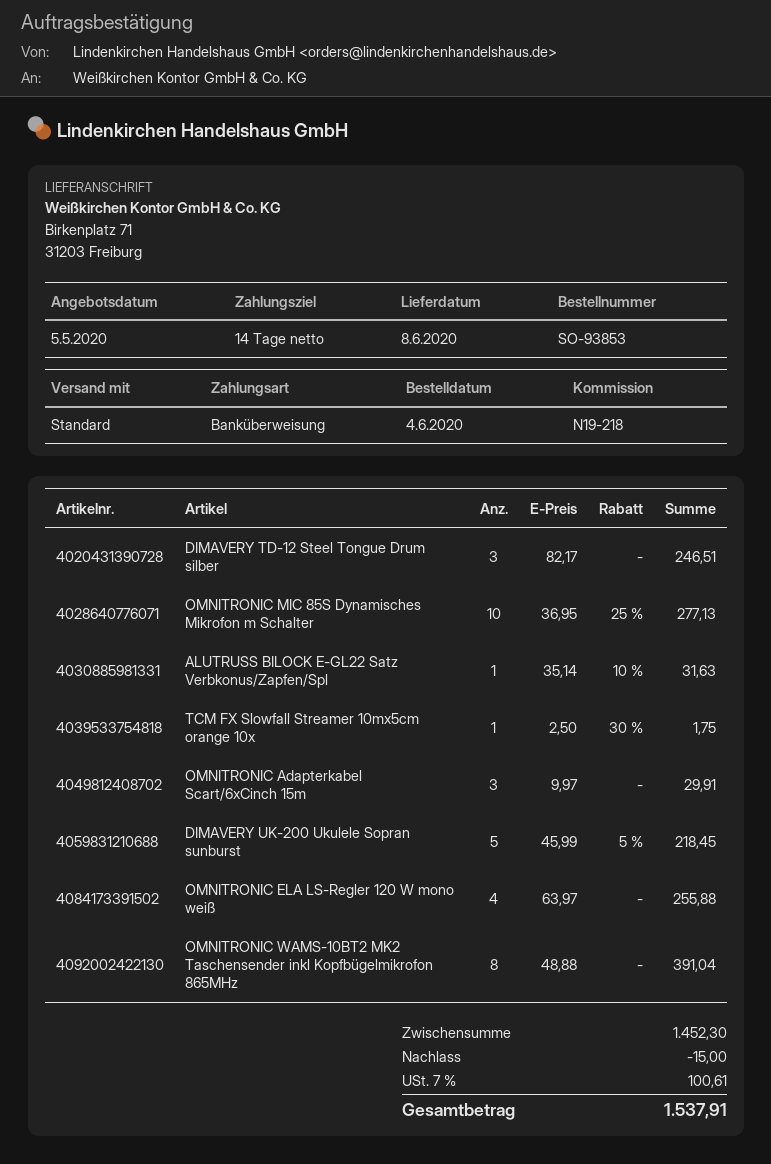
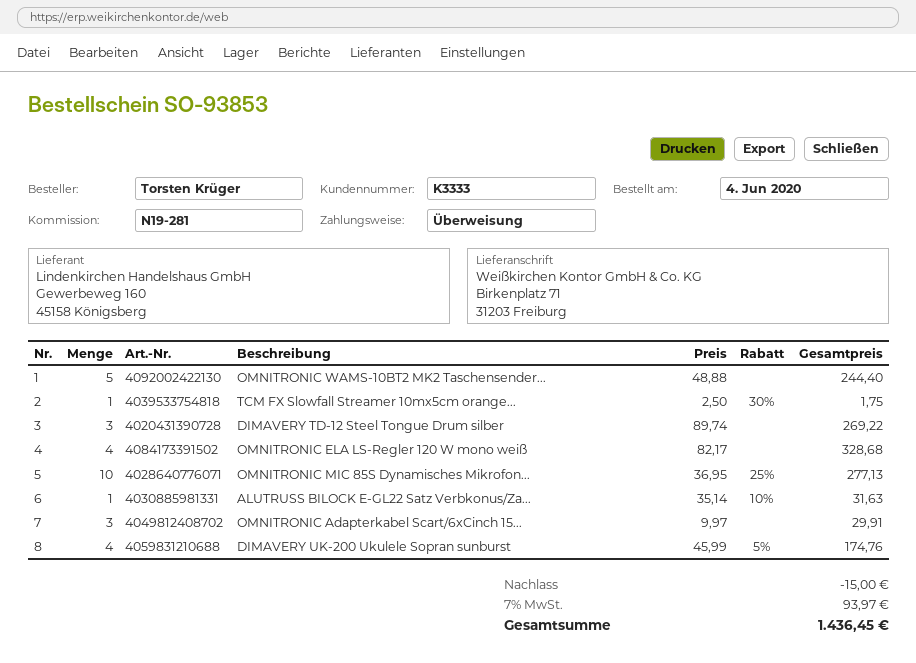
reference: N19-218 -> N19-281
DIMAVERY TD-12 Steel Tongue Drum silber: 3 x 82.17 = 246.51 -> 3 x 89.74 = 269.22
DIMAVERY UK-200 Ukulele Sopran sunburst: 5 x 45.99 - 5% = 218.45 -> 4 x 45.99 - 5% = 174.76
OMNITRONIC ELA LS-Regler 120 W mono weiß: 4 x 63.97 = 255.88 -> 4 x 82.17 = 328.68
OMNITRONIC WAMS-10BT2 MK2 Taschensender inkl Kopfbügelmikrofon 865MHz: 8 x 48.88 = 391.04 -> 5 x 48.88 = 244.40
tax: 7% = 100.61 -> 7% = 93.97
total: 1537.91 -> 1436.45

